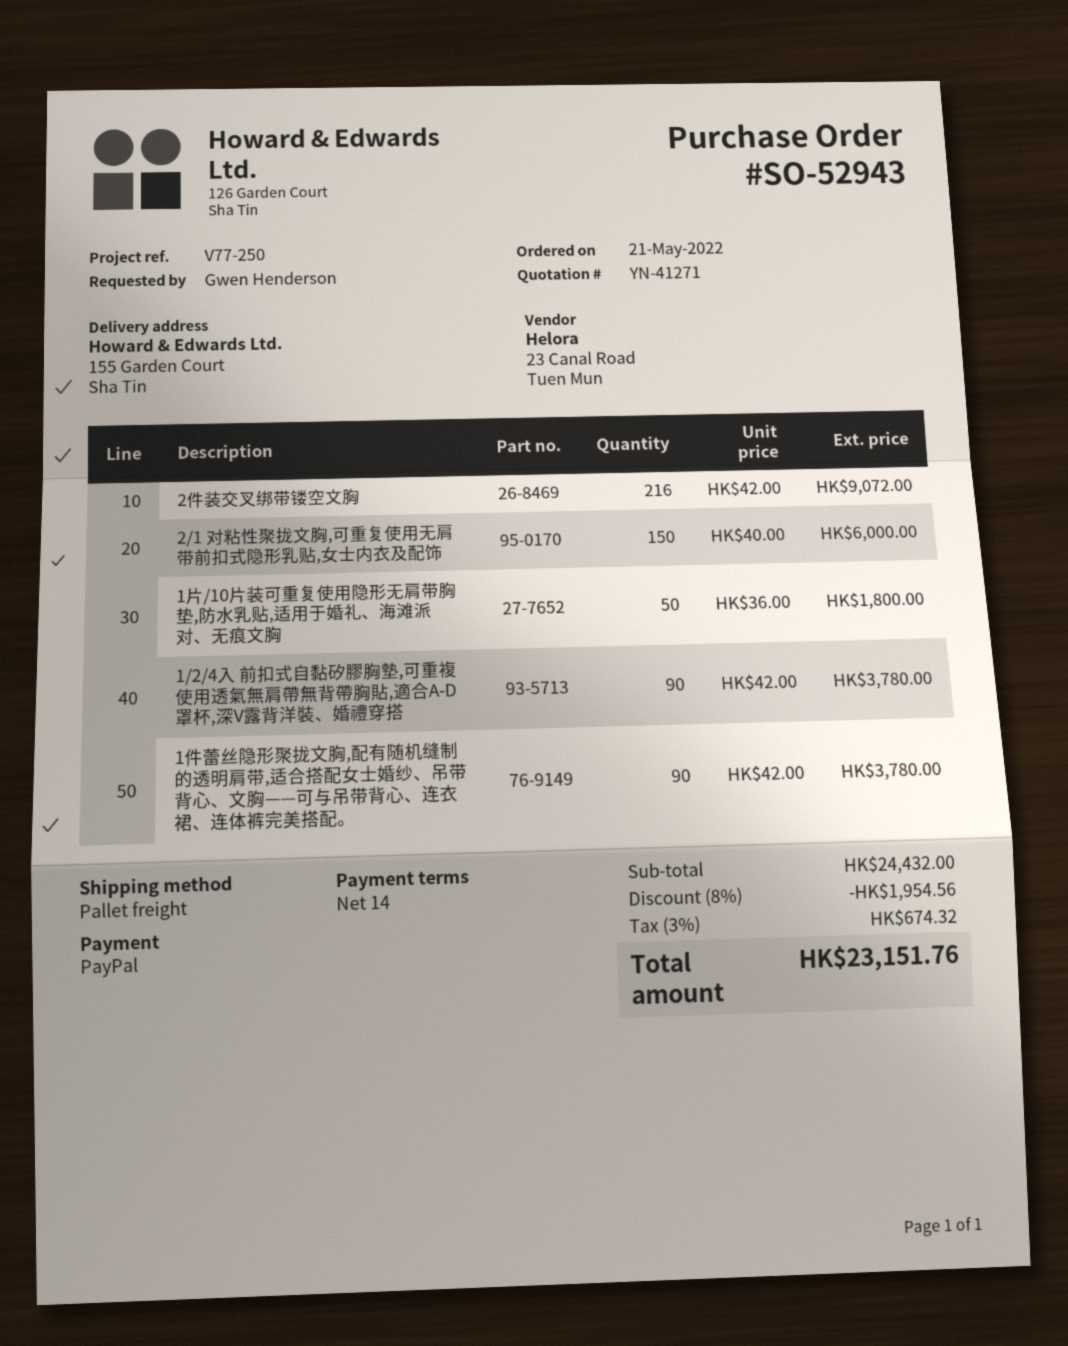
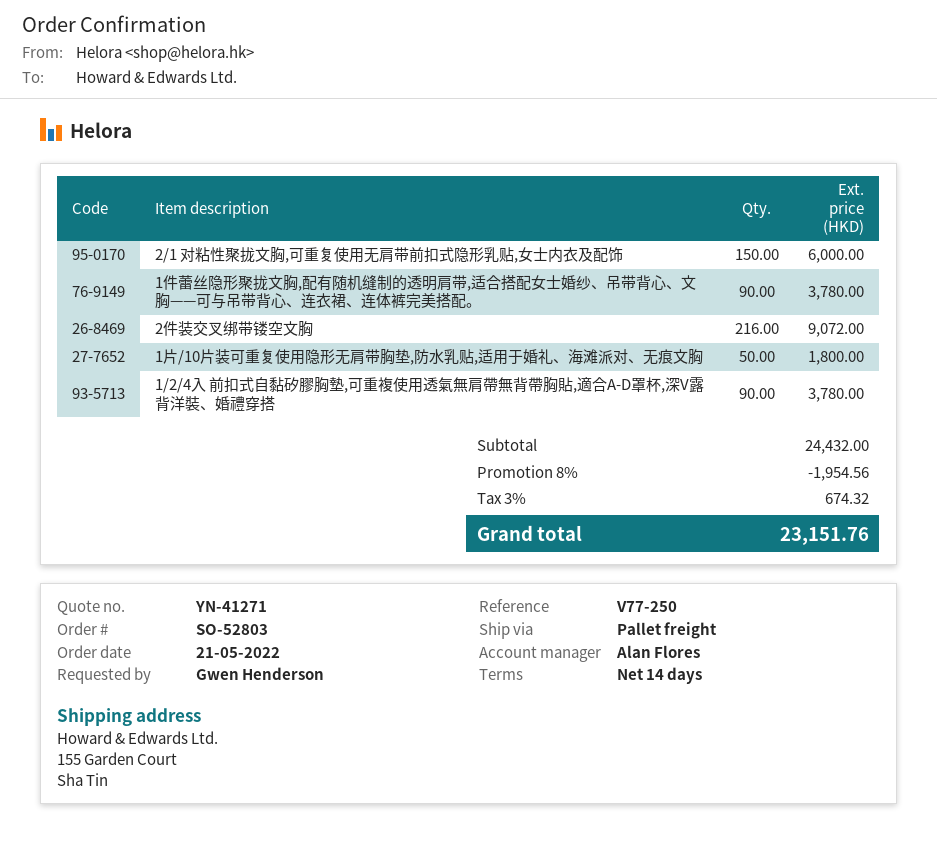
order number: SO-52943 -> SO-52803

